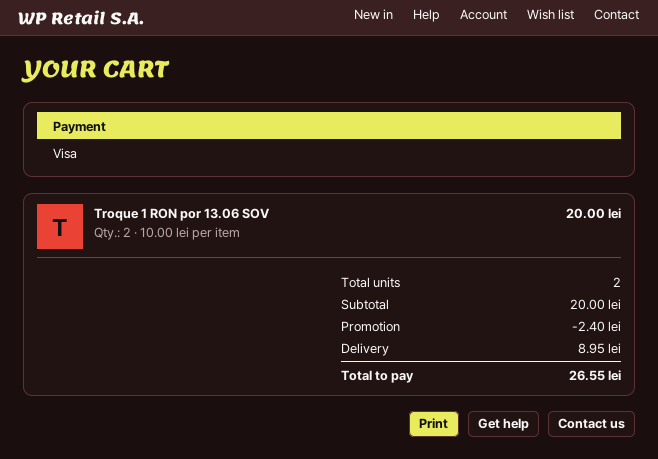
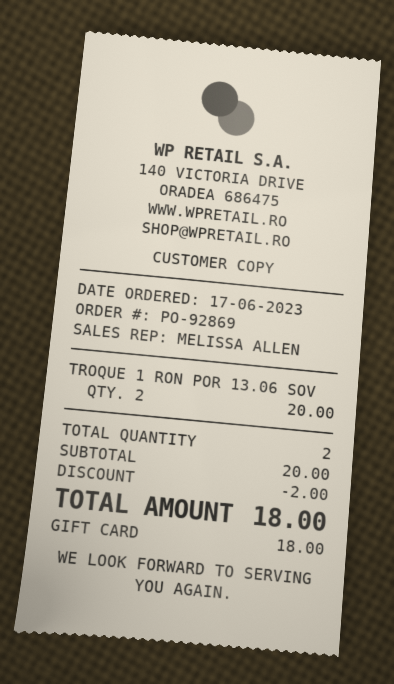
payment method: Visa -> gift card
discount: 2.40 -> 2.00
shipping: 8.95 -> none
total: 26.55 -> 18.00

